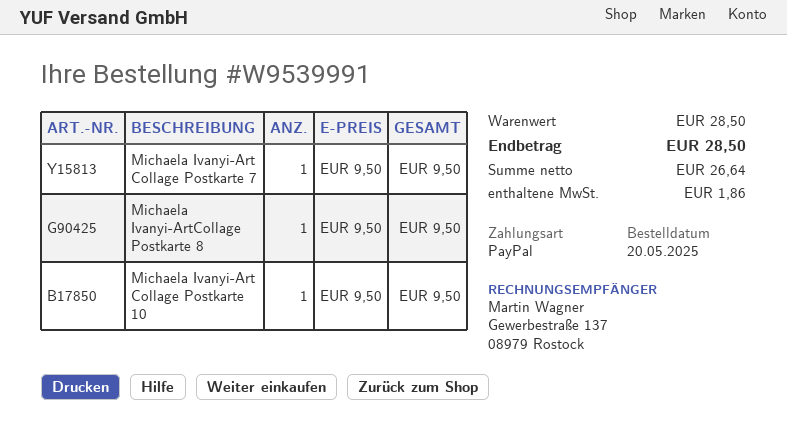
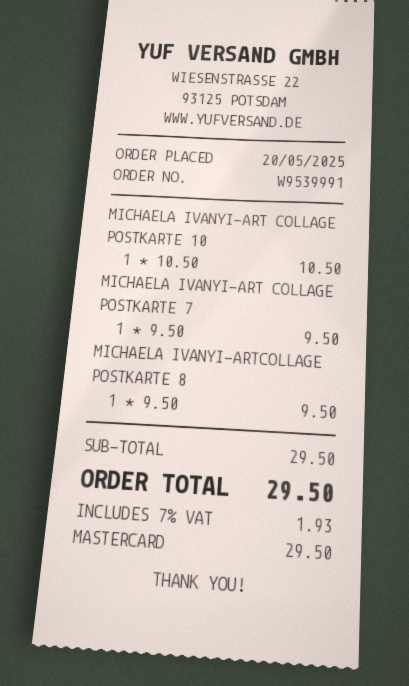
payment method: PayPal -> Mastercard
Michaela Ivanyi-Art Collage Postkarte 10: 1 x 9.50 = 9.50 -> 1 x 10.50 = 10.50
subtotal: 28.50 -> 29.50
tax: 1.86 -> 1.93
total: 28.50 -> 29.50

